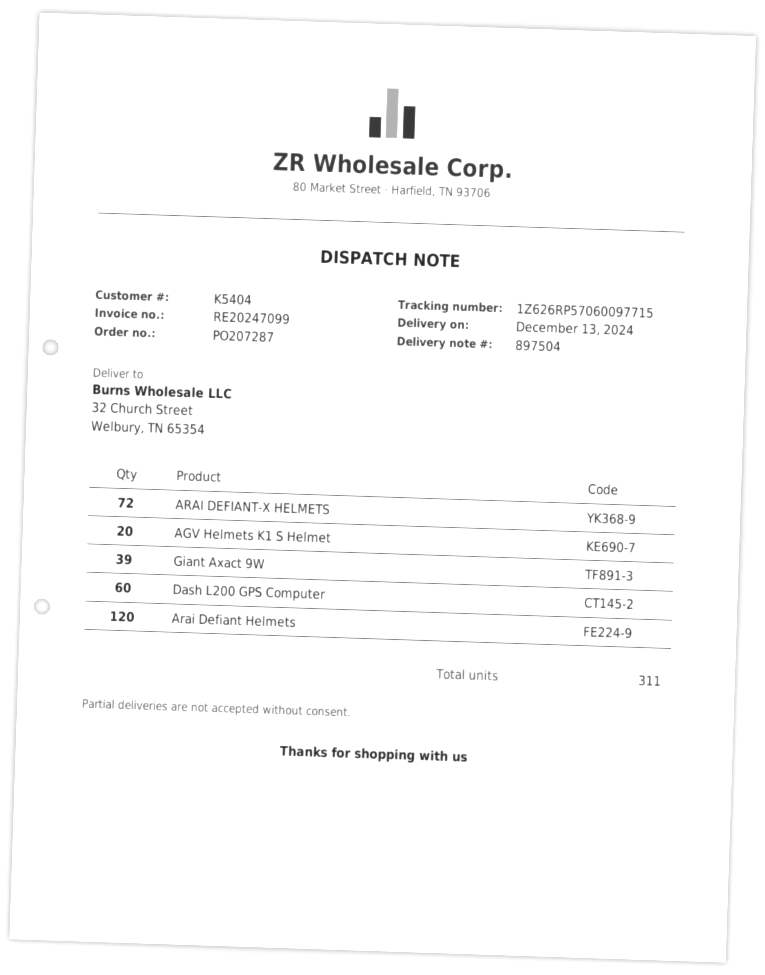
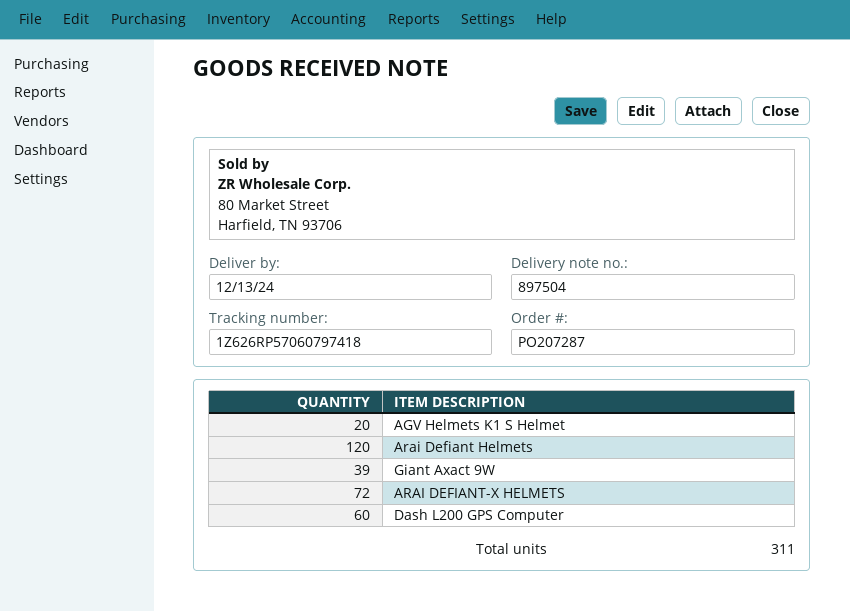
tracking number: 1Z626RP57060097715 -> 1Z626RP57060797418

